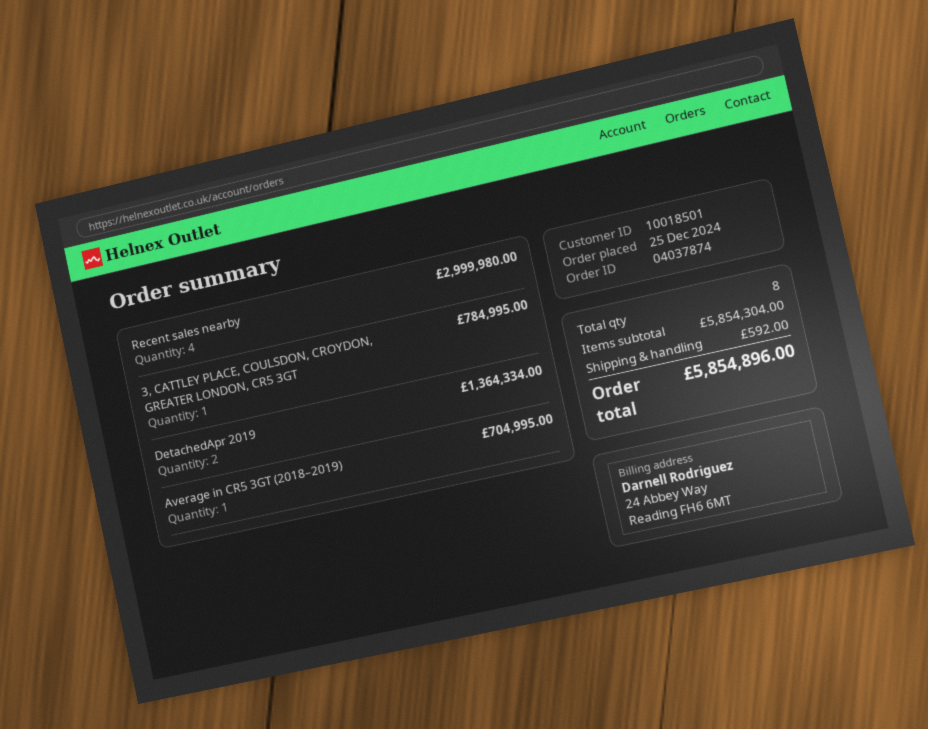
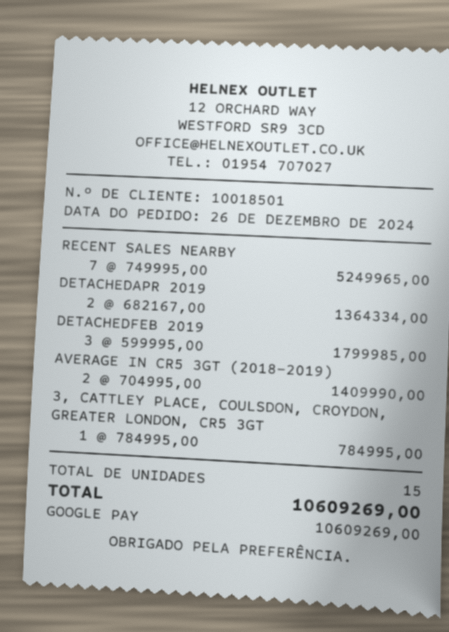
order date: 2024-12-25 -> 2024-12-26
Recent sales nearby: 4 for 2999980.00 -> 7 for 5249965.00
Average in CR5 3GT (2018–2019): 1 for 704995.00 -> 2 for 1409990.00
DETACHEDFEB 2019: none -> 3 for 1799985.00
total quantity: 8 -> 15
shipping: 592.00 -> none
total: 5854896.00 -> 10609269.00

